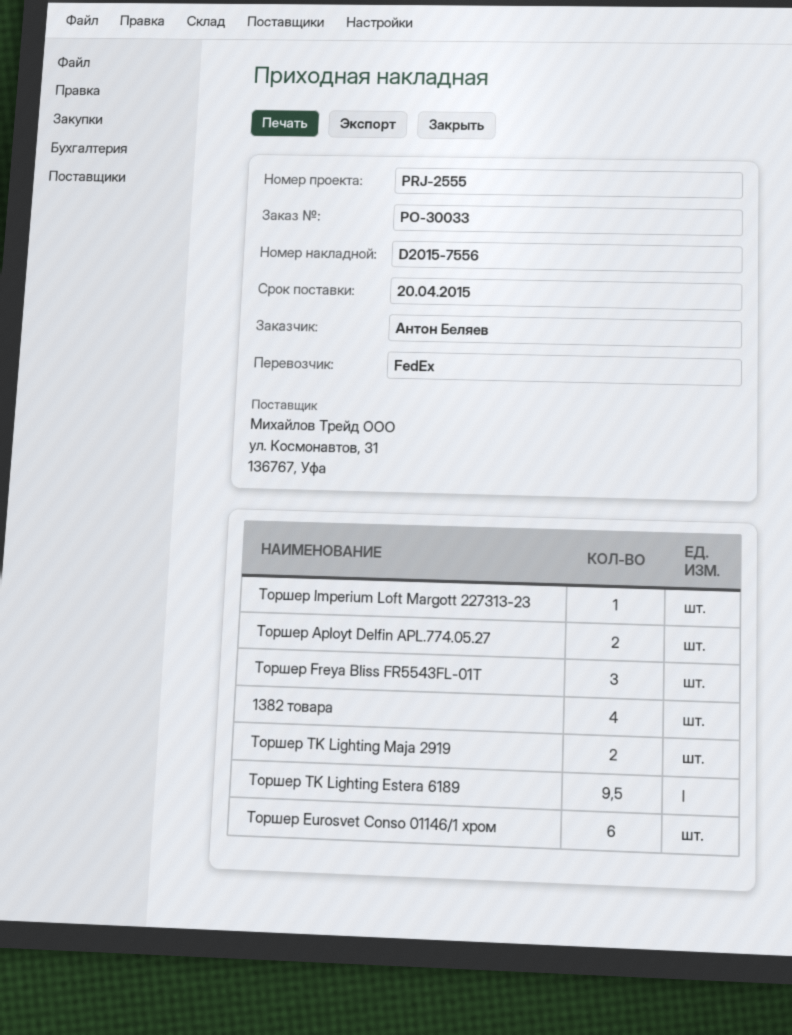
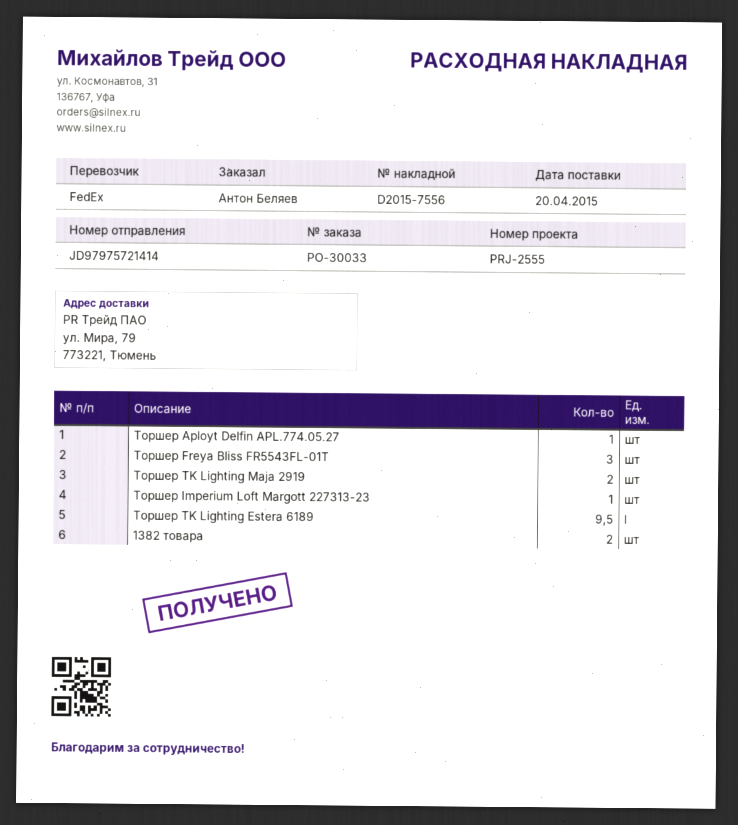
Торшер Aployt Delfin APL.774.05.27: 2 -> 1
1382 товара: 4 -> 2
Торшер Eurosvet Conso 01146/1 хром: 6 -> none

